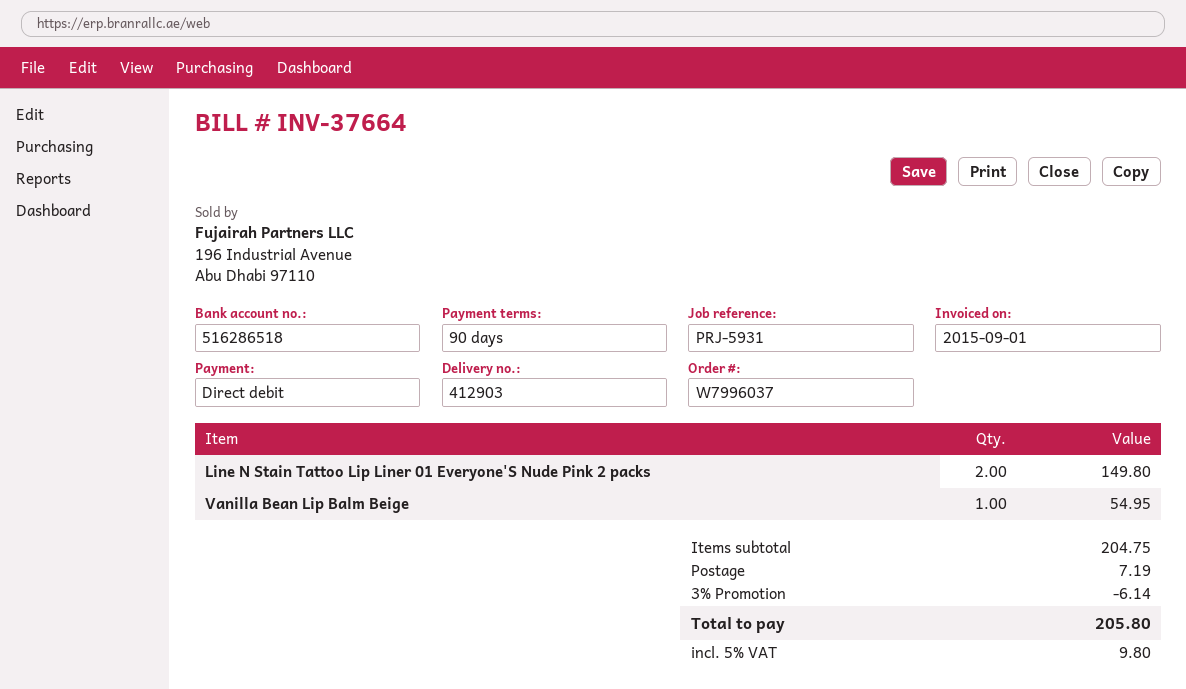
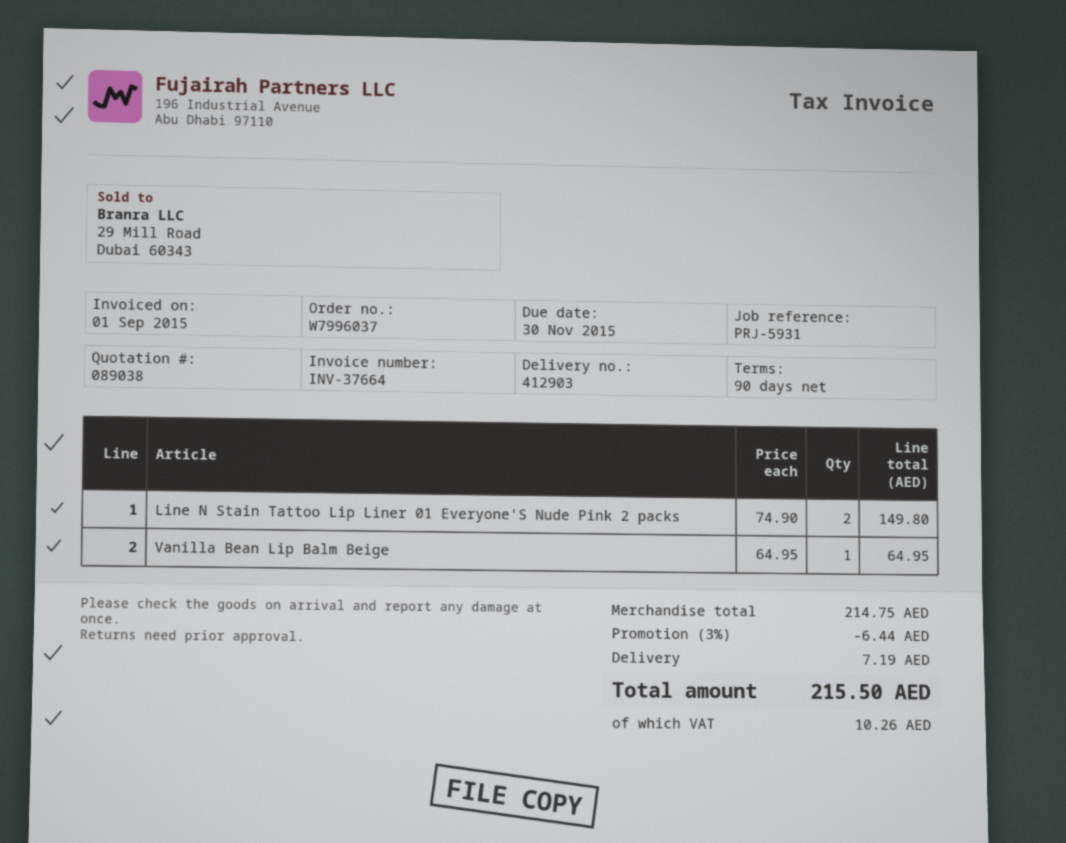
Vanilla Bean Lip Balm Beige: 1 for 54.95 -> 1 for 64.95
subtotal: 204.75 -> 214.75
discount: 3% = 6.14 -> 3% = 6.44
tax: 9.80 -> 10.26
total: 205.80 -> 215.50

